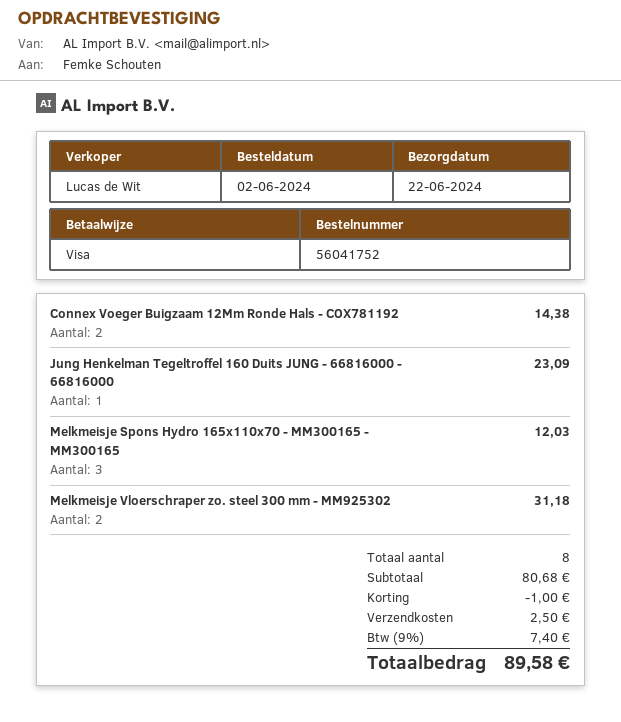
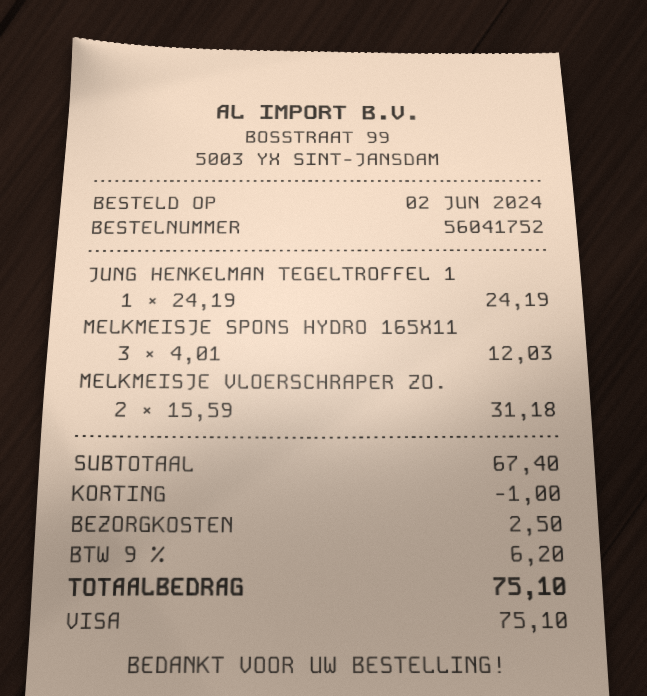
Connex Voeger Buigzaam 12Mm Ronde Hals - COX781192: 2 for 14.38 -> none
Jung Henkelman Tegeltroffel 160 Duits JUNG - 66816000 - 66816000: 1 for 23.09 -> 1 for 24.19
subtotal: 80.68 -> 67.40
tax: 9% = 7.40 -> 9% = 6.20
total: 89.58 -> 75.10

